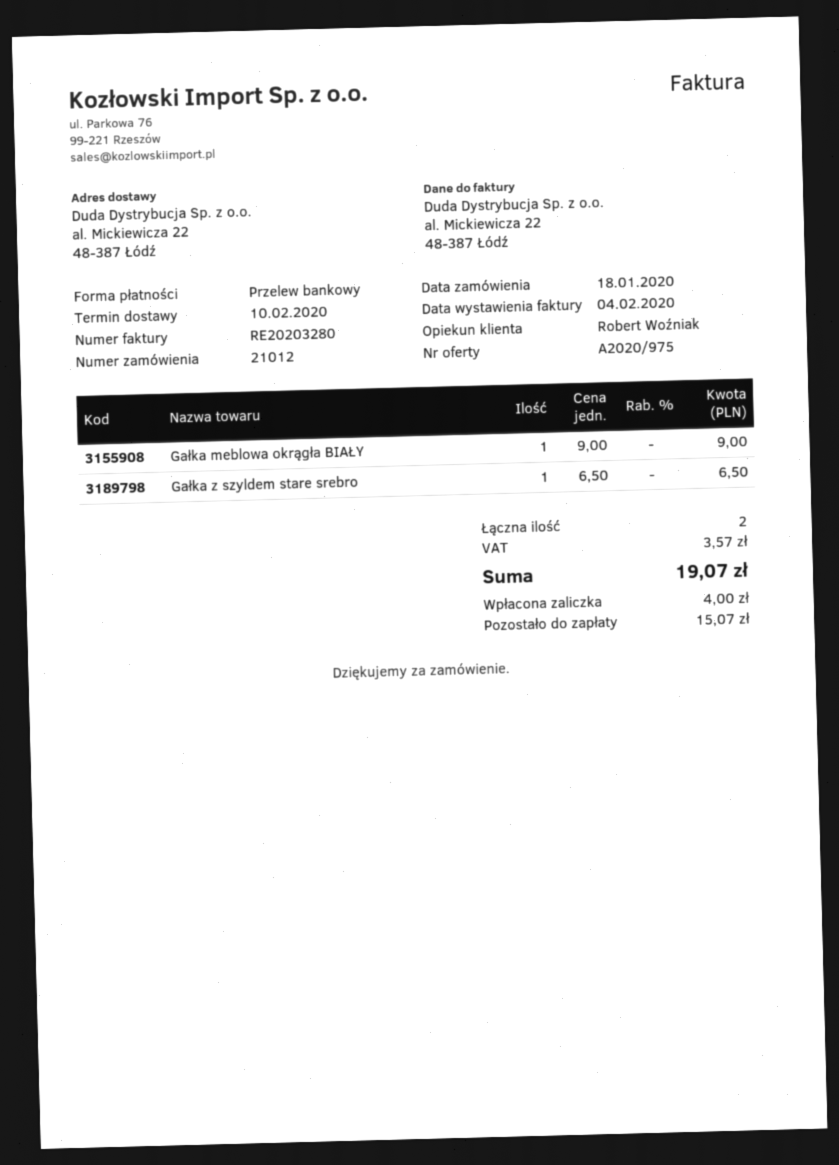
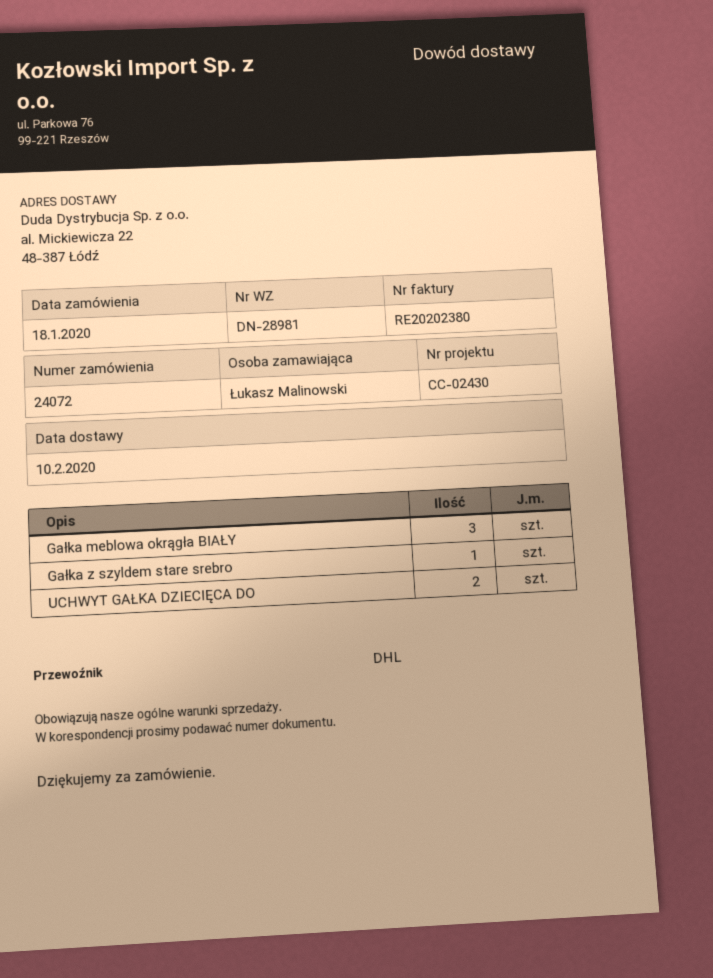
order number: 21012 -> 24072
invoice number: RE20203280 -> RE20202380
Gałka meblowa okrągła BIAŁY: 1 -> 3
UCHWYT GAŁKA DZIECIĘCA DO: none -> 2

